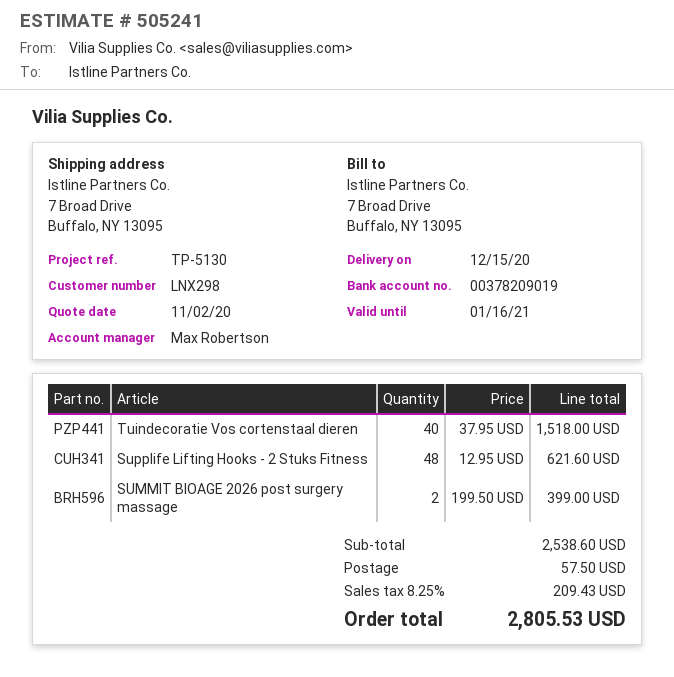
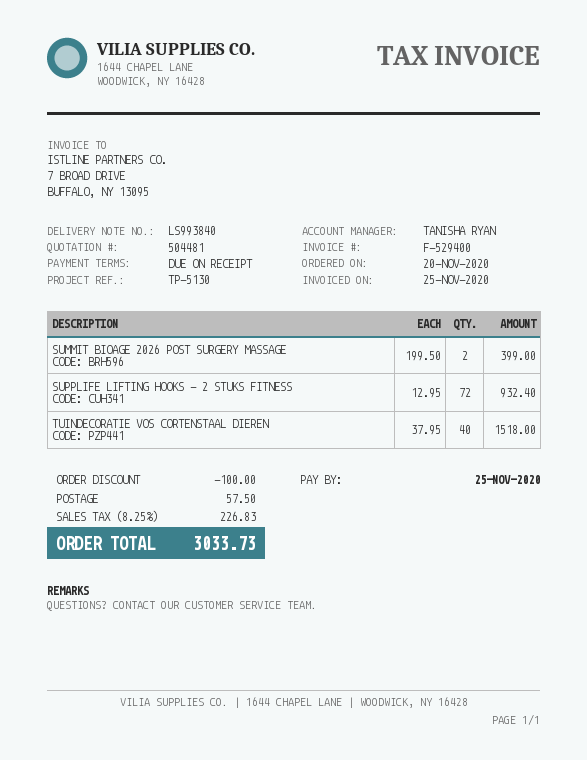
quote number: 505241 -> 504481
sales rep: Max Robertson -> TANISHA RYAN
Supplife Lifting Hooks - 2 Stuks Fitness: 48 x 12.95 = 621.60 -> 72 x 12.95 = 932.40
discount: none -> 100.00
tax: 8.25% = 209.43 -> 8.25% = 226.83
total: 2805.53 -> 3033.73

